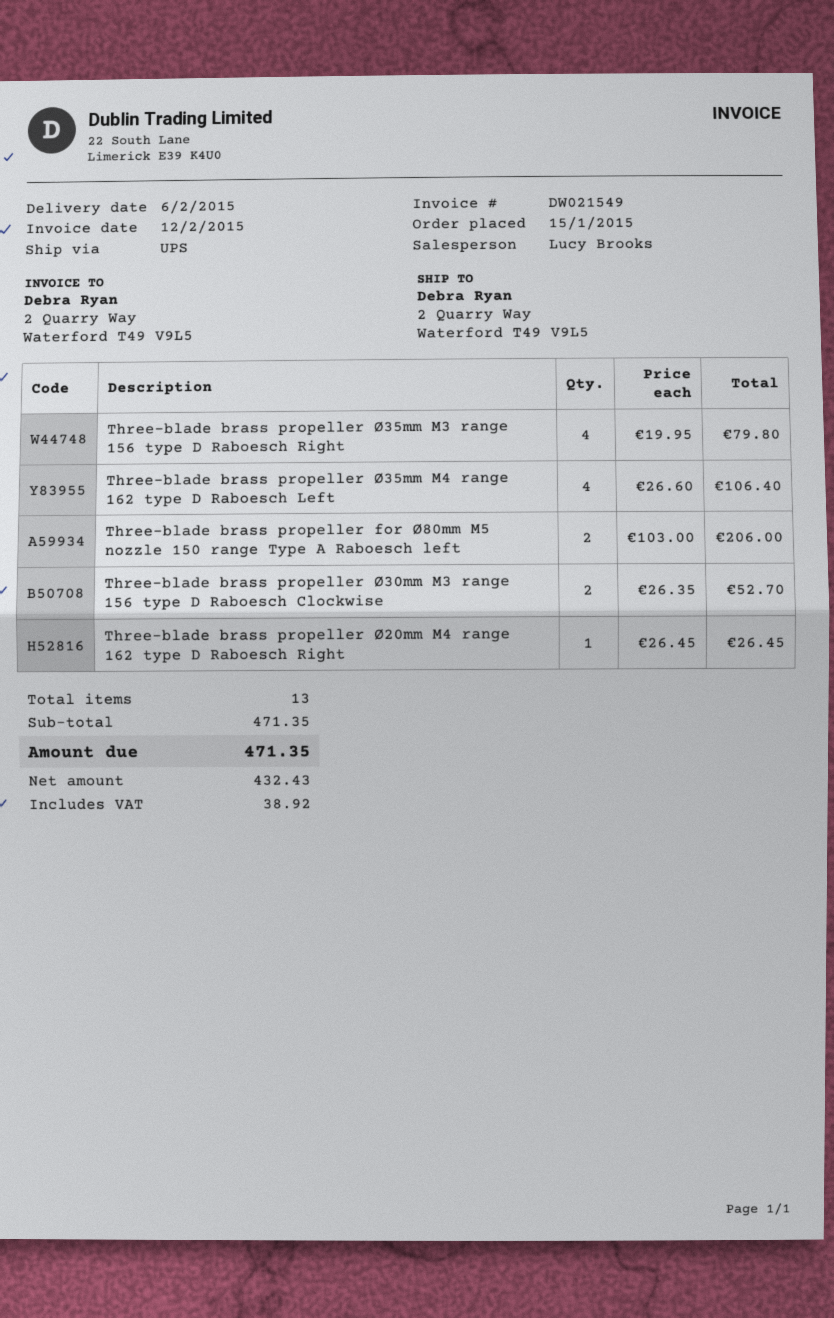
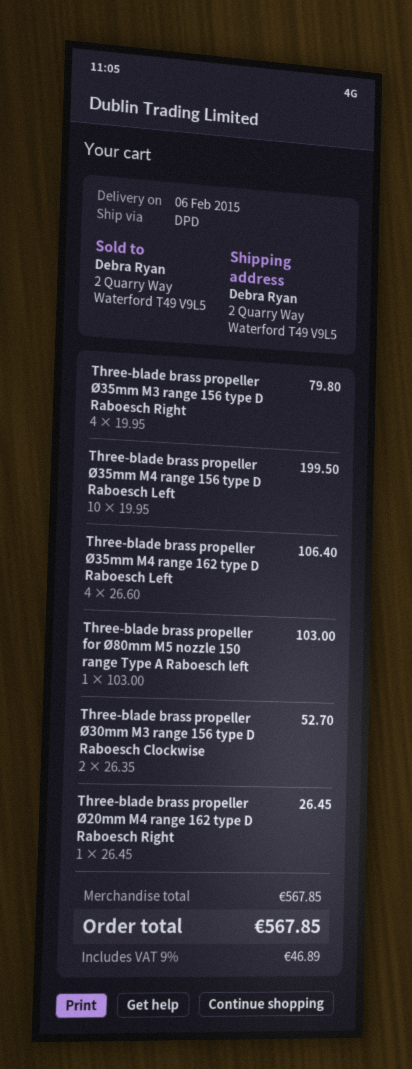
shipping method: UPS -> DPD
Three-blade brass propeller for Ø80mm M5 nozzle 150 range Type A Raboesch left: 2 x 103.00 = 206.00 -> 1 x 103.00 = 103.00
Three-blade brass propeller Ø35mm M4 range 156 type D Raboesch Left: none -> 10 x 19.95 = 199.50
subtotal: 471.35 -> 567.85
tax: 38.92 -> 46.89
total: 471.35 -> 567.85

